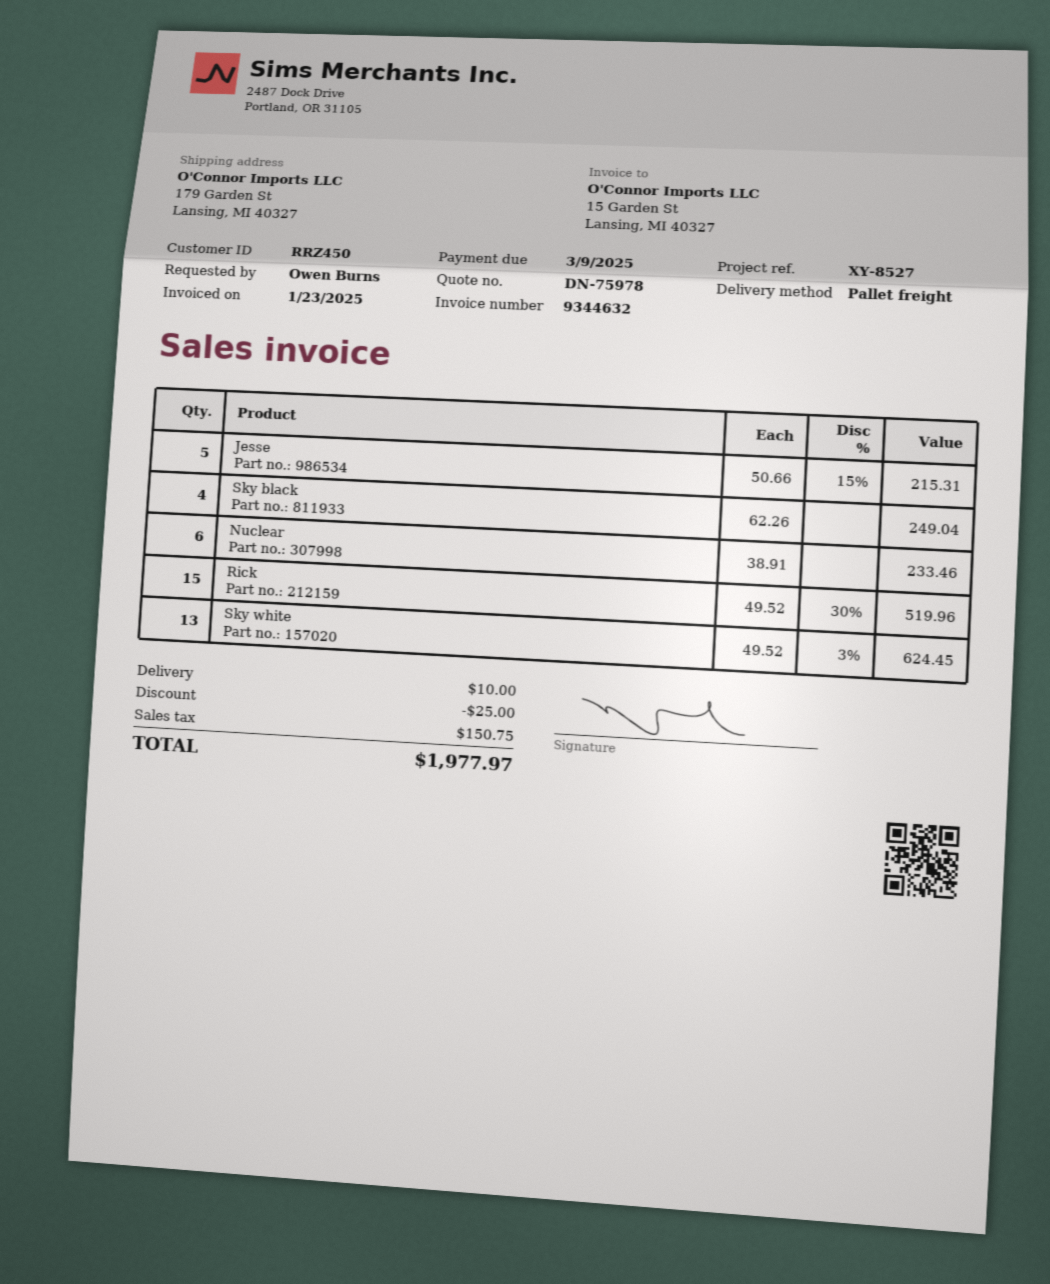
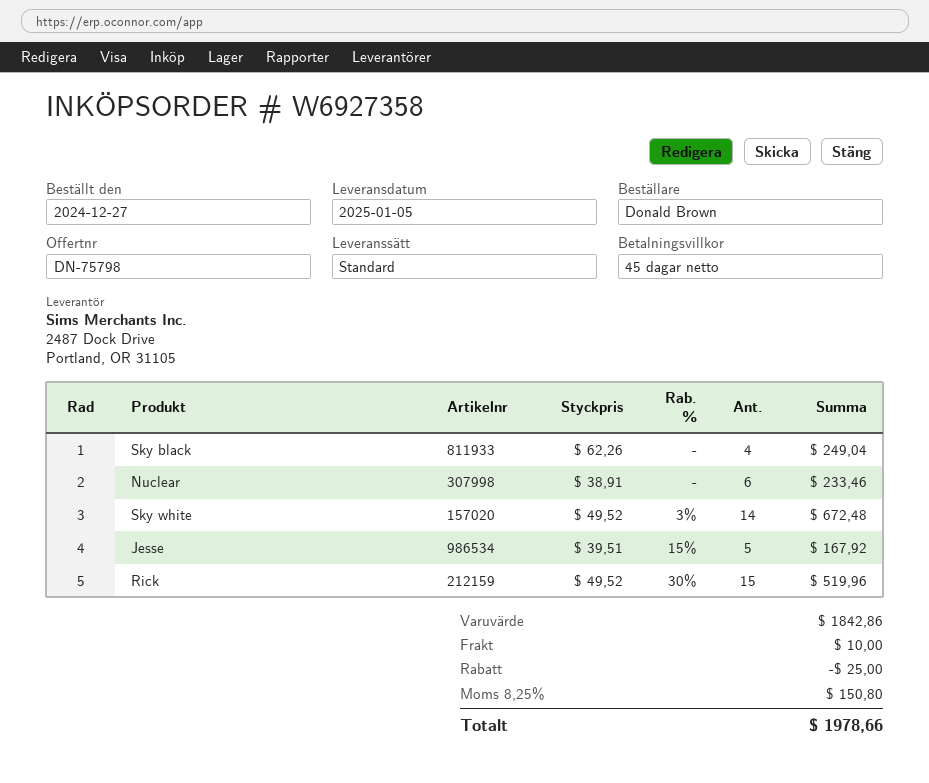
quote number: DN-75978 -> DN-75798
ordered by: Owen Burns -> Donald Brown
shipping method: pallet freight -> standard
Jesse: 5 x 50.66 - 15% = 215.31 -> 5 x 39.51 - 15% = 167.92
Sky white: 13 x 49.52 - 3% = 624.45 -> 14 x 49.52 - 3% = 672.48
tax: 150.75 -> 150.80
total: 1977.97 -> 1978.66

